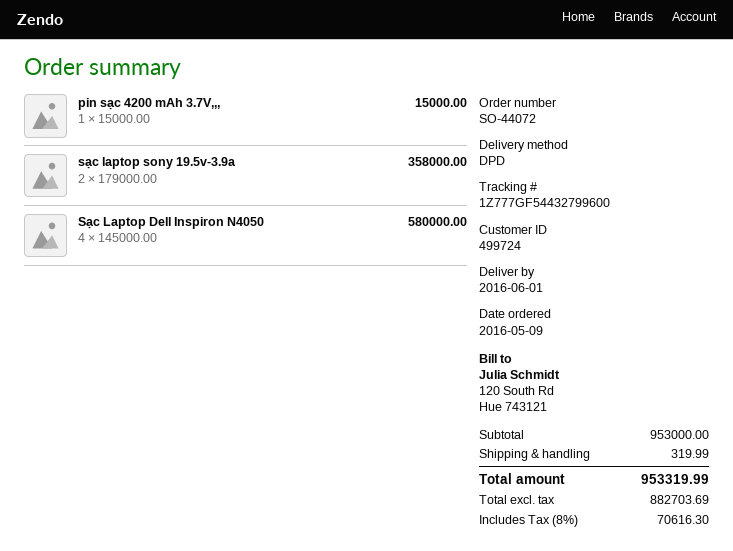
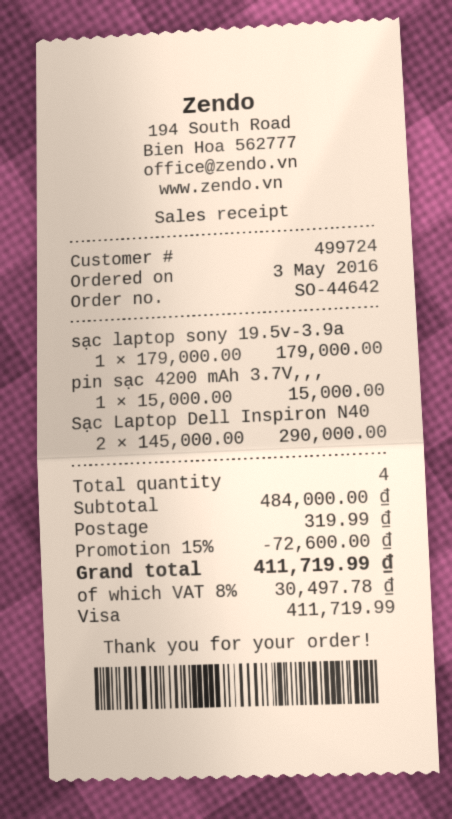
order number: SO-44072 -> SO-44642
order date: 2016-05-09 -> 2016-05-03
sạc laptop sony 19.5v-3.9a: 2 x 179000.00 = 358000.00 -> 1 x 179000.00 = 179000.00
Sạc Laptop Dell Inspiron N4050: 4 x 145000.00 = 580000.00 -> 2 x 145000.00 = 290000.00
subtotal: 953000.00 -> 484000.00
discount: none -> 15% = 72600.00
tax: 8% = 70616.30 -> 8% = 30497.78
total: 953319.99 -> 411719.99

